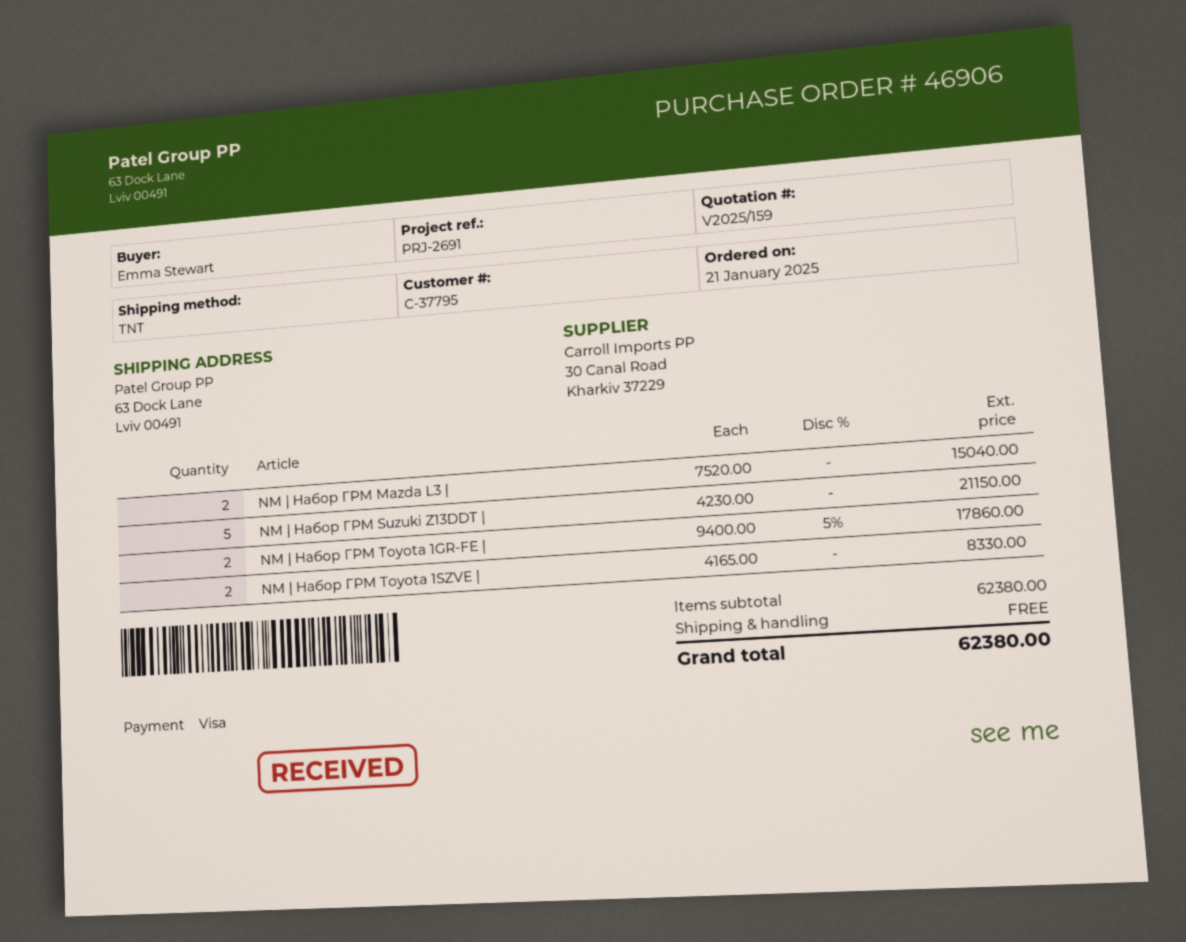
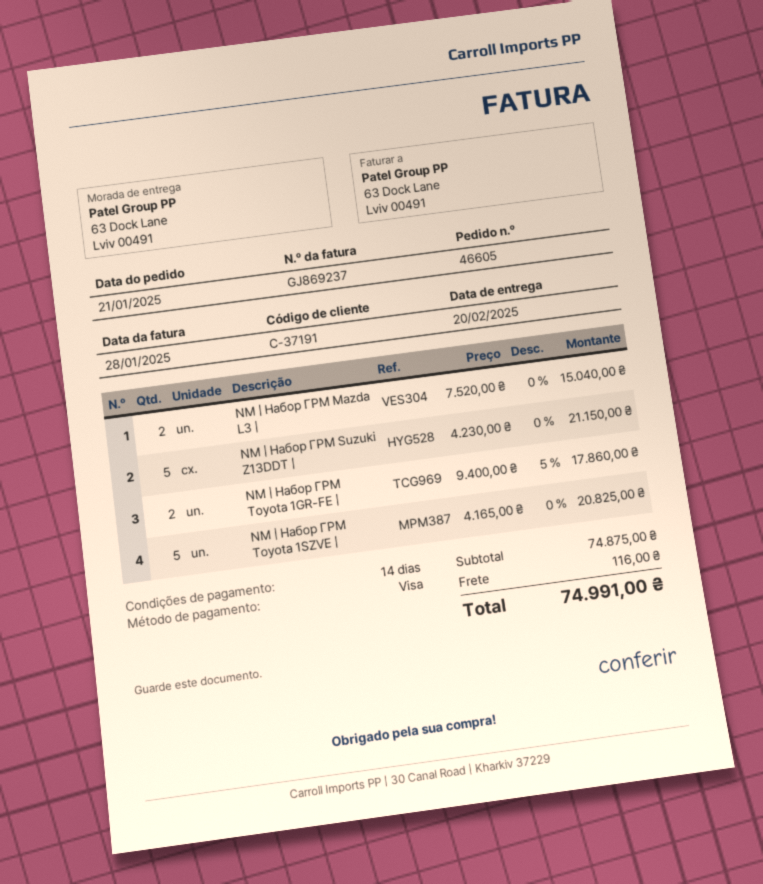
order number: 46906 -> 46605
customer number: C-37795 -> C-37191
NM | Набор ГРМ Toyota 1SZVE |: 2 x 4165.00 = 8330.00 -> 5 x 4165.00 = 20825.00
subtotal: 62380.00 -> 74875.00
shipping: 0.00 -> 116.00
total: 62380.00 -> 74991.00

